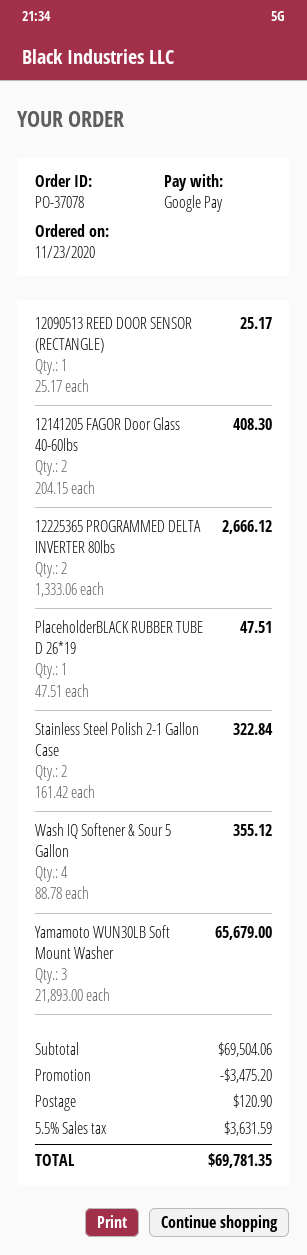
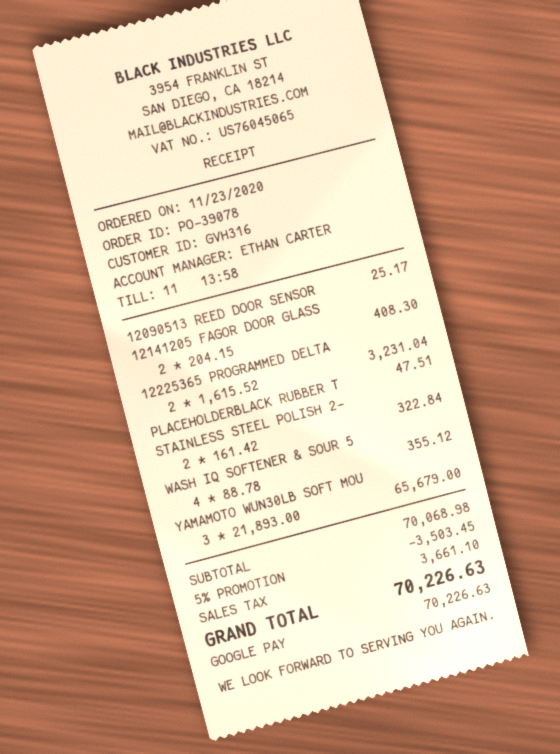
order number: PO-37078 -> PO-39078
12225365 PROGRAMMED DELTA INVERTER 80lbs: 2 x 1333.06 = 2666.12 -> 2 x 1615.52 = 3231.04
subtotal: 69504.06 -> 70068.98
discount: 3475.20 -> 3503.45
shipping: 120.90 -> none
tax: 3631.59 -> 3661.10
total: 69781.35 -> 70226.63

